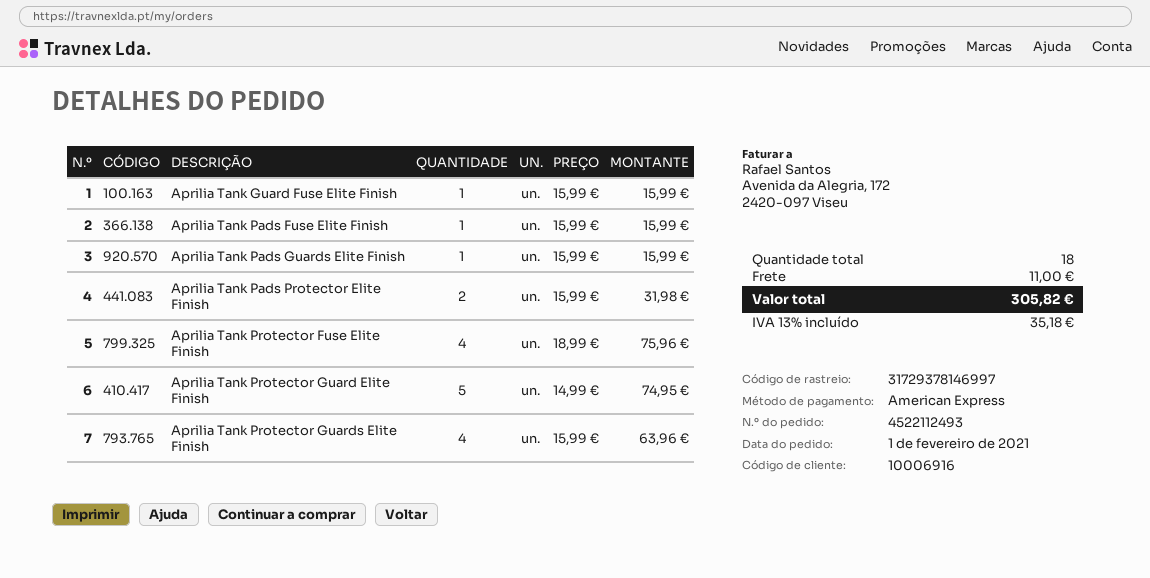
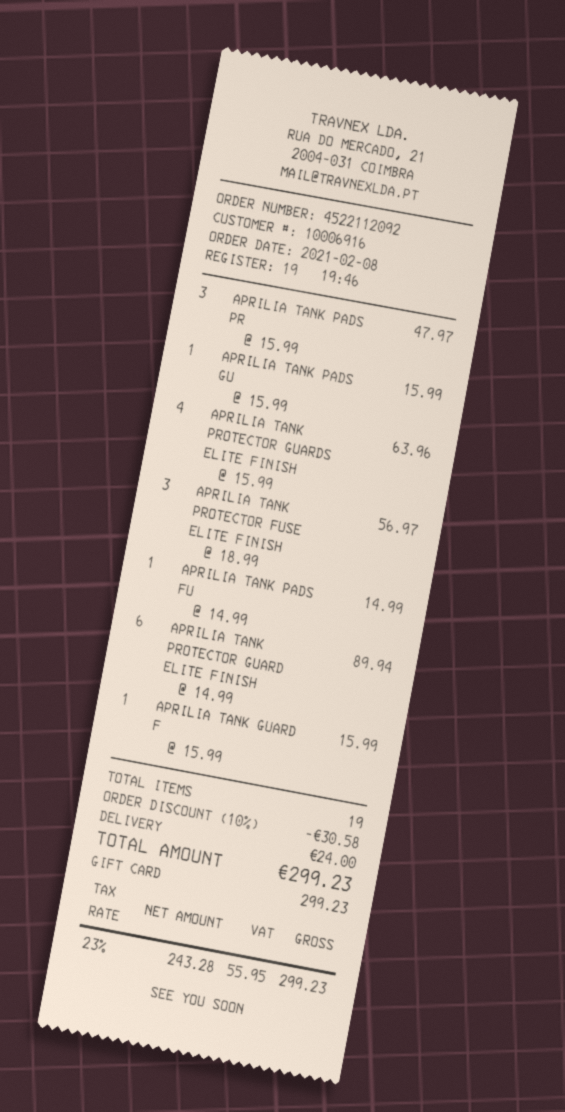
order number: 4522112493 -> 4522112092
order date: 2021-02-01 -> 2021-02-08
payment method: American Express -> gift card
Aprilia Tank Pads Fuse Elite Finish: 1 x 15.99 = 15.99 -> 1 x 14.99 = 14.99
Aprilia Tank Pads Protector Elite Finish: 2 x 15.99 = 31.98 -> 3 x 15.99 = 47.97
Aprilia Tank Protector Fuse Elite Finish: 4 x 18.99 = 75.96 -> 3 x 18.99 = 56.97
Aprilia Tank Protector Guard Elite Finish: 5 x 14.99 = 74.95 -> 6 x 14.99 = 89.94
total quantity: 18 -> 19
discount: none -> 10% = 30.58
shipping: 11.00 -> 24.00
tax: 13% = 35.18 -> 23% = 55.95
total: 305.82 -> 299.23

